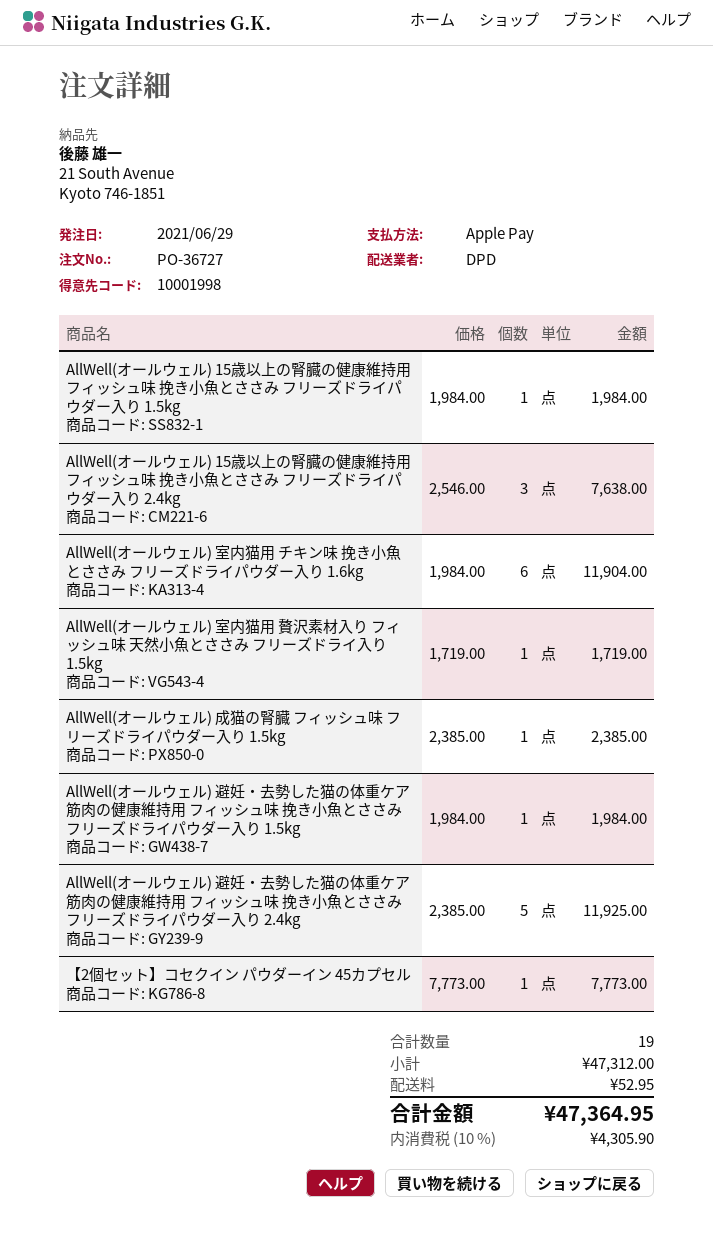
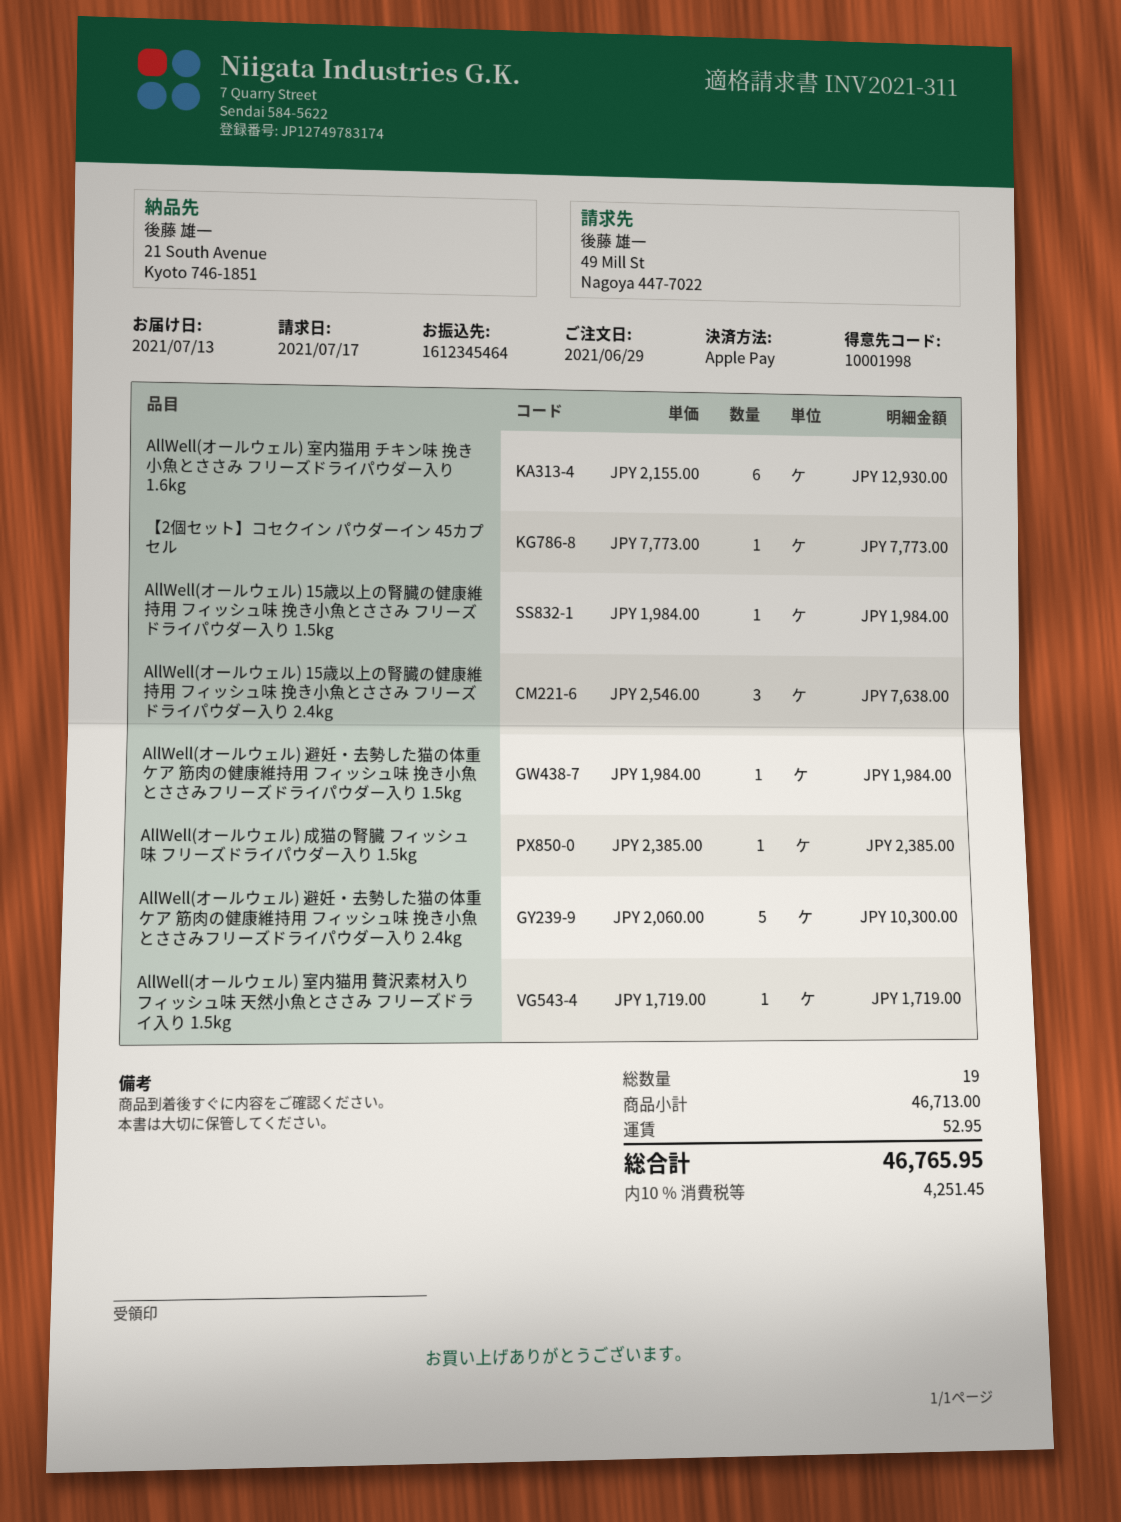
AllWell(オールウェル) 室内猫用 チキン味 挽き小魚とささみ フリーズドライパウダー入り 1.6kg: 6 x 1984.00 = 11904.00 -> 6 x 2155.00 = 12930.00
AllWell(オールウェル) 避妊・去勢した猫の体重ケア 筋肉の健康維持用 フィッシュ味 挽き小魚とささみフリーズドライパウダー入り 2.4kg: 5 x 2385.00 = 11925.00 -> 5 x 2060.00 = 10300.00
subtotal: 47312.00 -> 46713.00
tax: 10% = 4305.90 -> 10% = 4251.45
total: 47364.95 -> 46765.95

